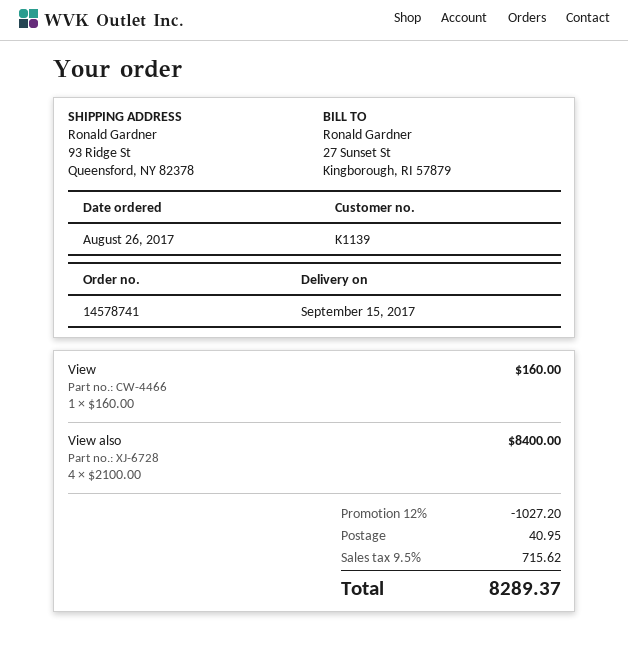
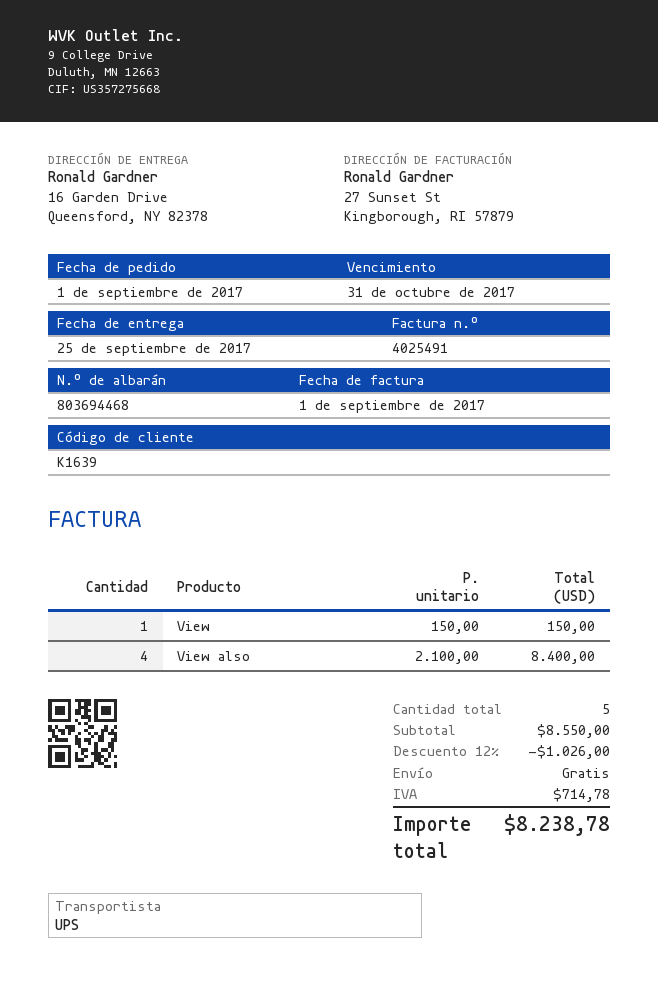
order date: 2017-08-26 -> 2017-09-01
delivery date: 2017-09-15 -> 2017-09-25
customer number: K1139 -> K1639
ship to: 93 Ridge St, Queensford, NY 82378 -> 16 Garden Drive, Queensford, NY 82378
View: 1 x 160.00 = 160.00 -> 1 x 150.00 = 150.00
discount: 12% = 1027.20 -> 12% = 1026.00
shipping: 40.95 -> 0.00
tax: 715.62 -> 714.78
total: 8289.37 -> 8238.78

